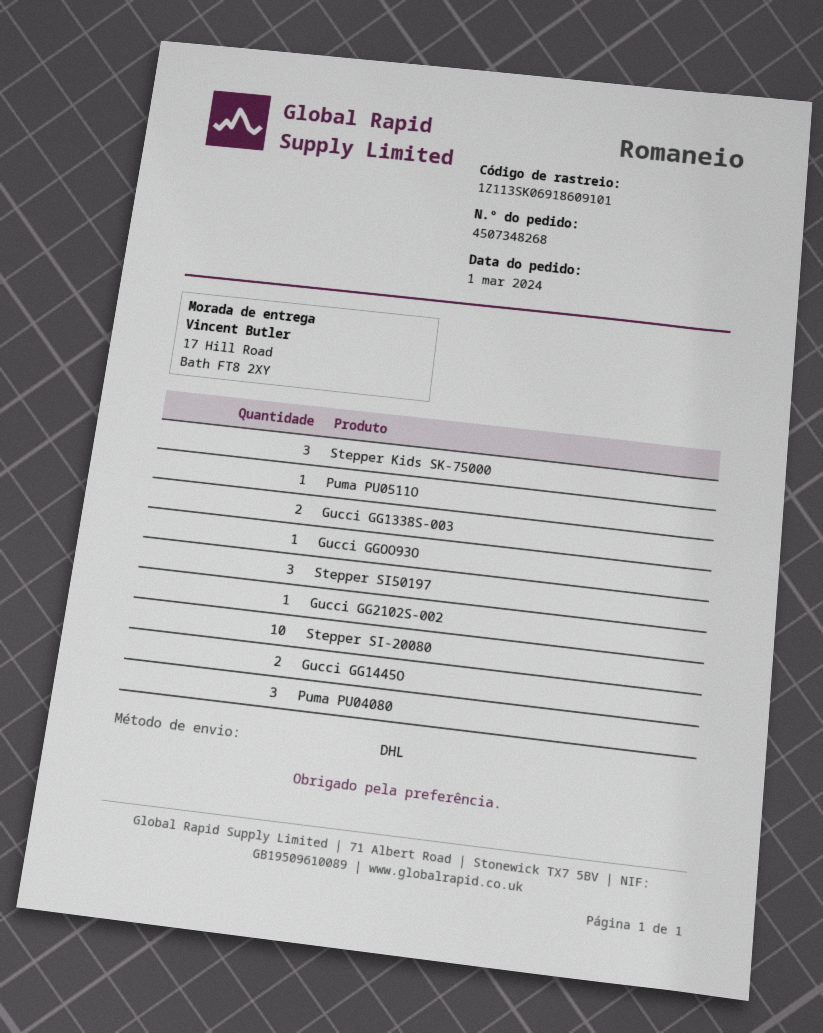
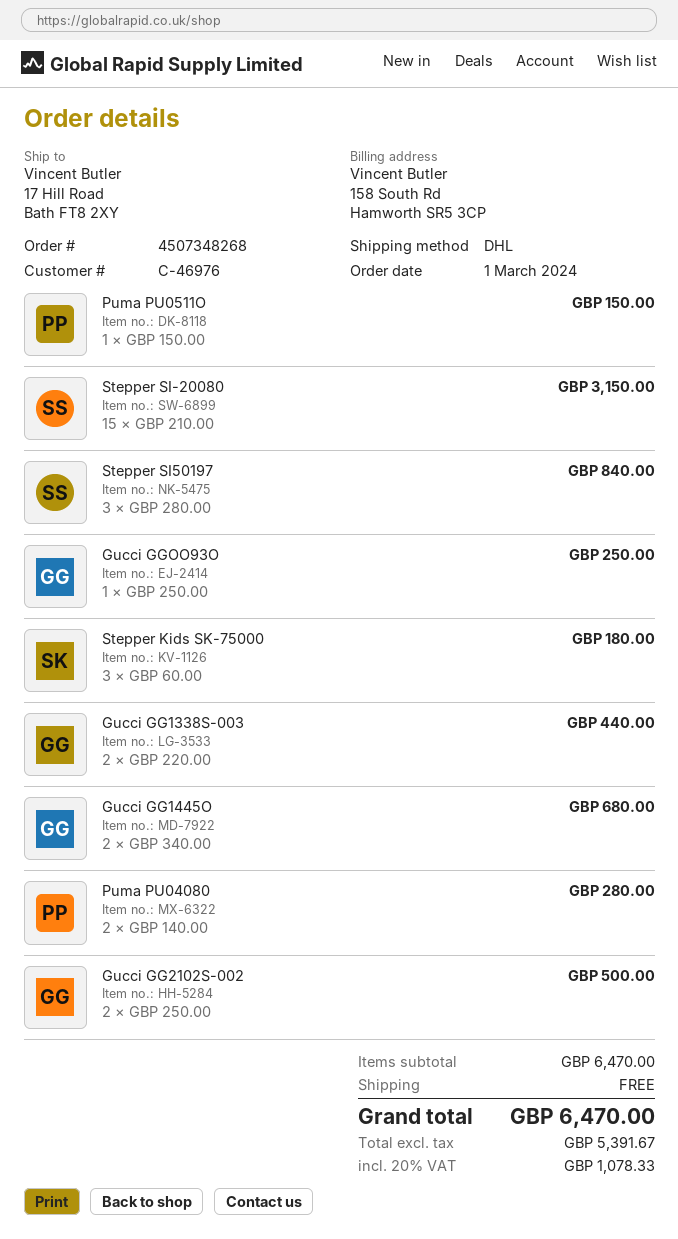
Gucci GG2102S-002: 1 -> 2
Stepper SI-20080: 10 -> 15
Puma PU04080: 3 -> 2

